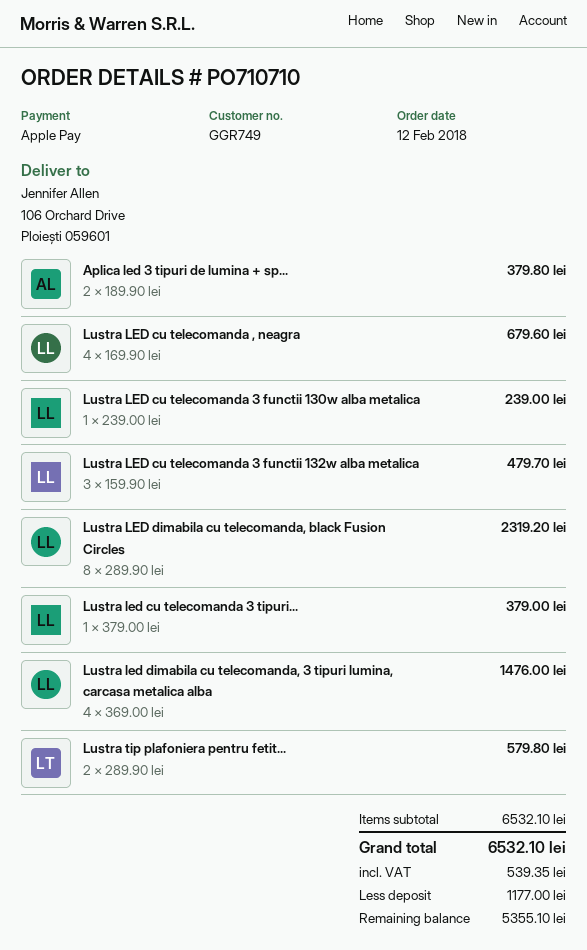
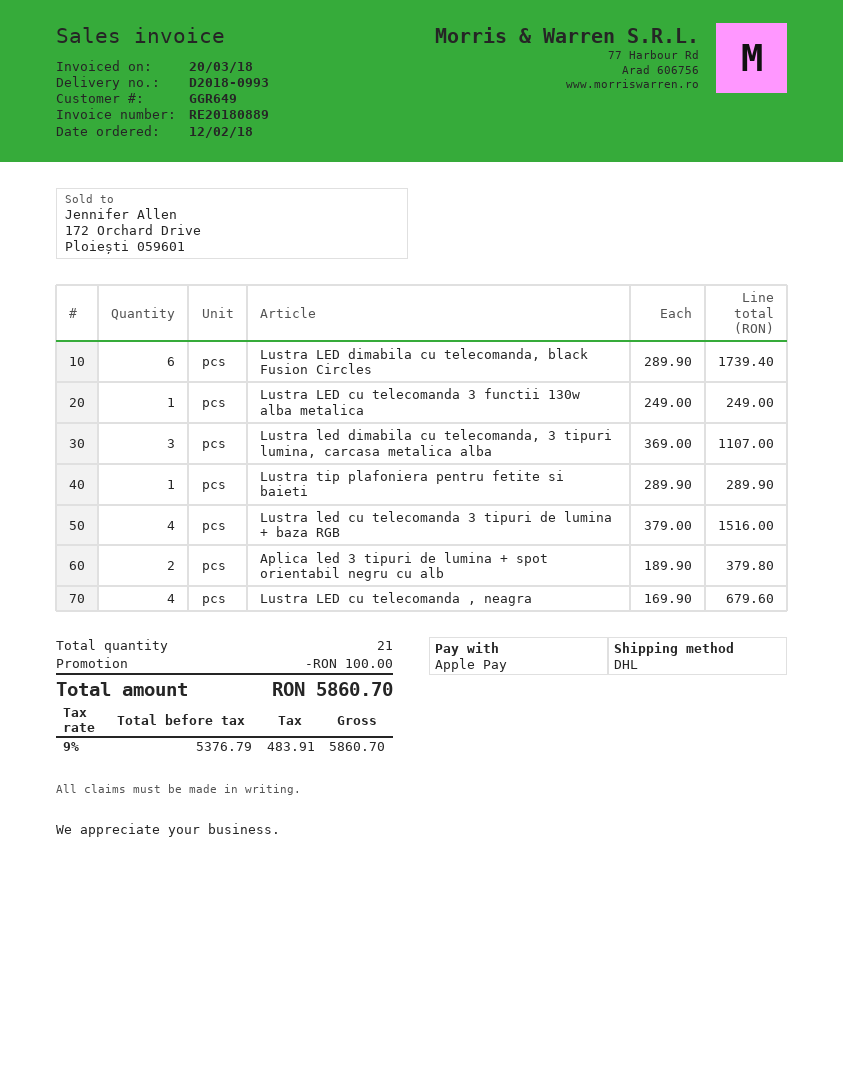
customer number: GGR749 -> GGR649
Lustra LED cu telecomanda 3 functii 130w alba metalica: 1 x 239.00 = 239.00 -> 1 x 249.00 = 249.00
Lustra LED cu telecomanda 3 functii 132w alba metalica: 3 x 159.90 = 479.70 -> none
Lustra LED dimabila cu telecomanda, black Fusion Circles: 8 x 289.90 = 2319.20 -> 6 x 289.90 = 1739.40
Lustra led cu telecomanda 3 tipuri...: 1 x 379.00 = 379.00 -> 4 x 379.00 = 1516.00
Lustra led dimabila cu telecomanda, 3 tipuri lumina, carcasa metalica alba: 4 x 369.00 = 1476.00 -> 3 x 369.00 = 1107.00
Lustra tip plafoniera pentru fetit...: 2 x 289.90 = 579.80 -> 1 x 289.90 = 289.90
discount: none -> 100.00
tax: 539.35 -> 483.91
total: 6532.10 -> 5860.70

